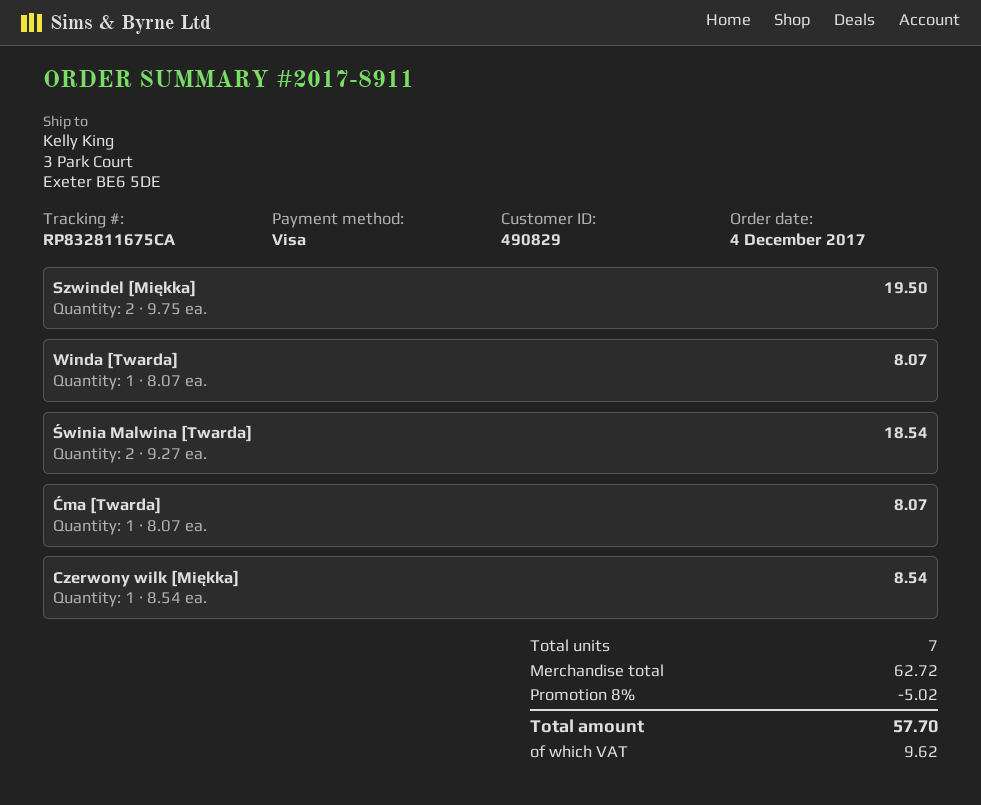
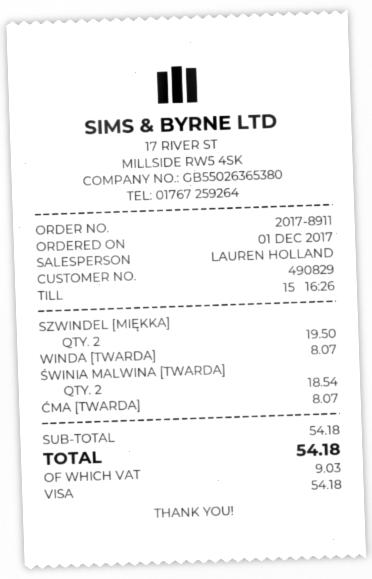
order date: 2017-12-04 -> 2017-12-01
Czerwony wilk [Miękka]: 1 for 8.54 -> none
subtotal: 62.72 -> 54.18
discount: 8% = 5.02 -> none
tax: 9.62 -> 9.03
total: 57.70 -> 54.18

